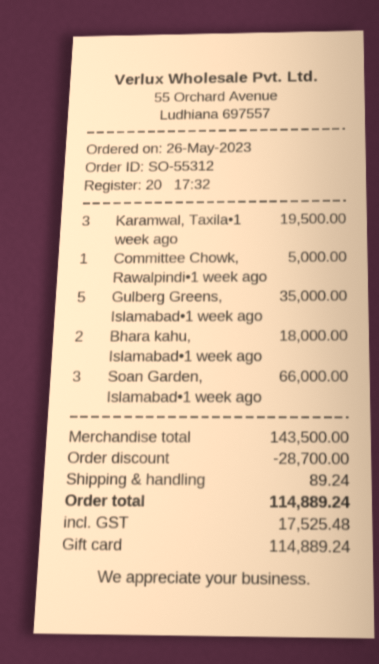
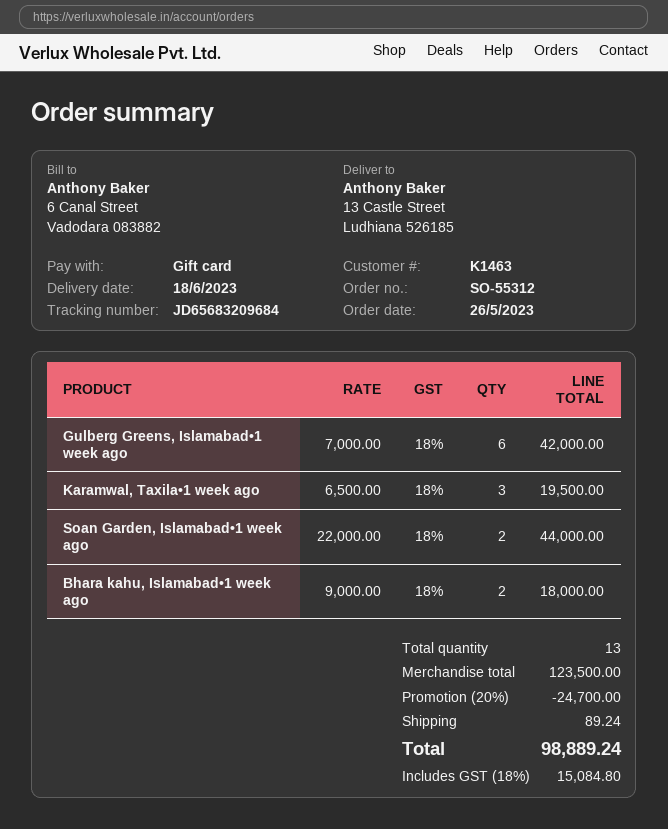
Committee Chowk, Rawalpindi•1 week ago: 1 for 5000.00 -> none
Gulberg Greens, Islamabad•1 week ago: 5 for 35000.00 -> 6 for 42000.00
Soan Garden, Islamabad•1 week ago: 3 for 66000.00 -> 2 for 44000.00
subtotal: 143500.00 -> 123500.00
discount: 28700.00 -> 24700.00
tax: 17525.48 -> 15084.80
total: 114889.24 -> 98889.24

